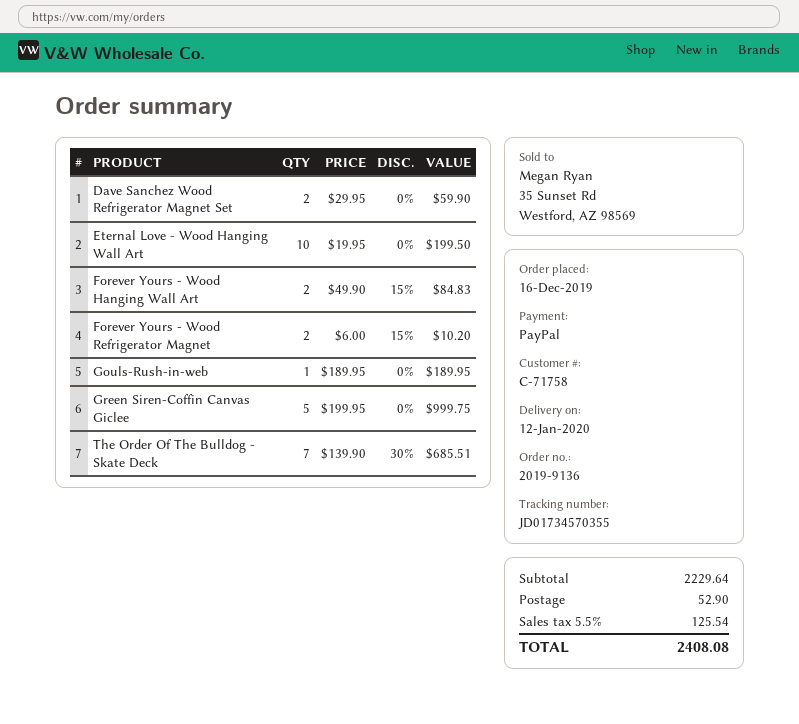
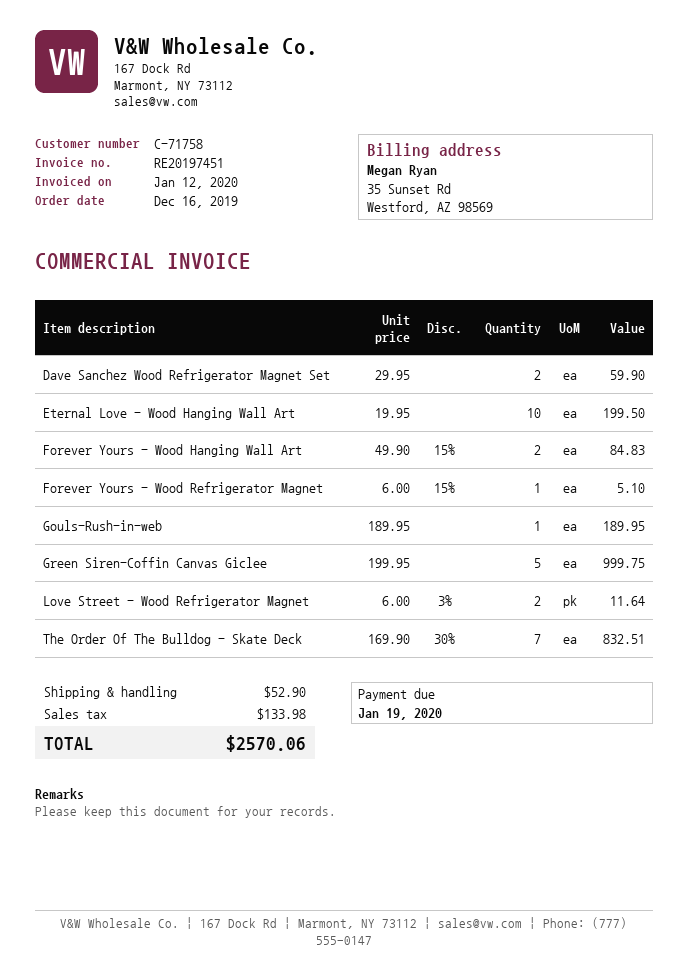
Forever Yours - Wood Refrigerator Magnet: 2 x 6.00 - 15% = 10.20 -> 1 x 6.00 - 15% = 5.10
The Order Of The Bulldog - Skate Deck: 7 x 139.90 - 30% = 685.51 -> 7 x 169.90 - 30% = 832.51
Love Street - Wood Refrigerator Magnet: none -> 2 x 6.00 - 3% = 11.64
tax: 125.54 -> 133.98
total: 2408.08 -> 2570.06

